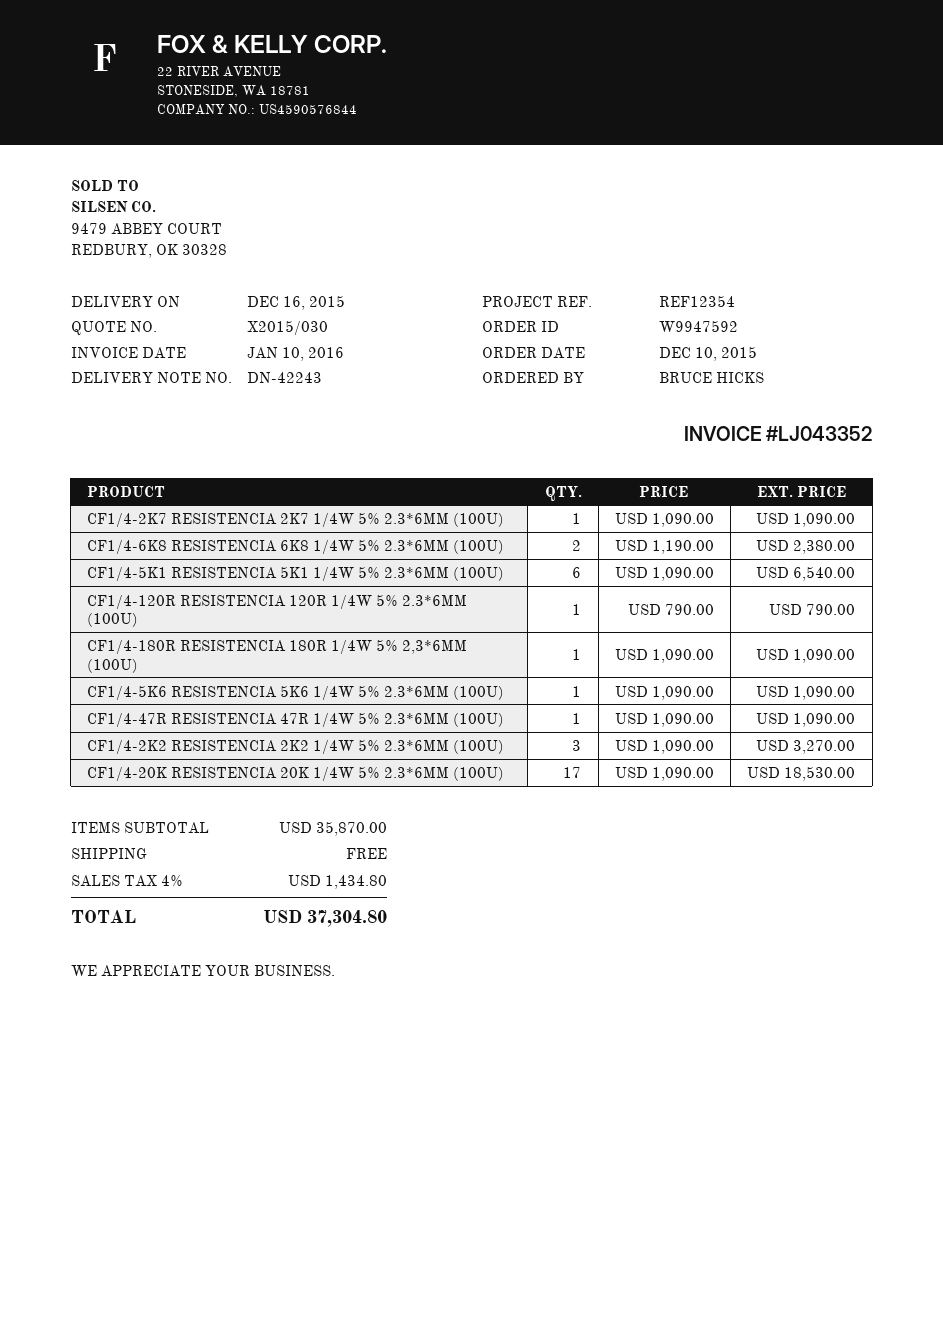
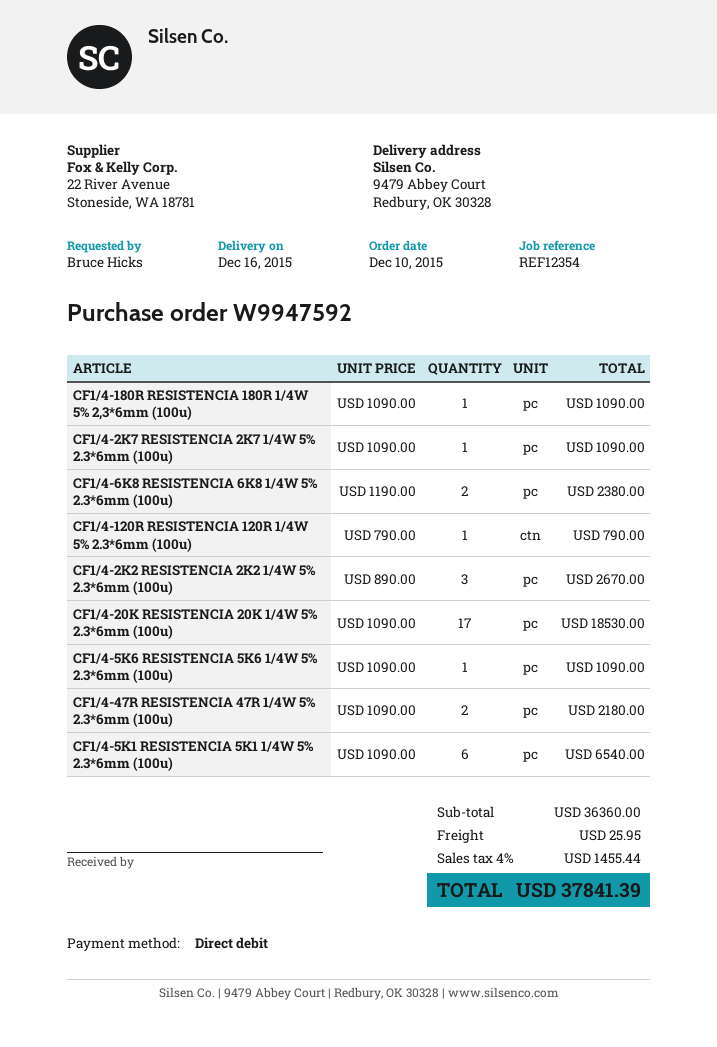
CF1/4-47R RESISTENCIA 47R 1/4W 5% 2.3*6MM (100U): 1 x 1090.00 = 1090.00 -> 2 x 1090.00 = 2180.00
CF1/4-2K2 RESISTENCIA 2K2 1/4W 5% 2.3*6MM (100U): 3 x 1090.00 = 3270.00 -> 3 x 890.00 = 2670.00
subtotal: 35870.00 -> 36360.00
shipping: 0.00 -> 25.95
tax: 4% = 1434.80 -> 4% = 1455.44
total: 37304.80 -> 37841.39

